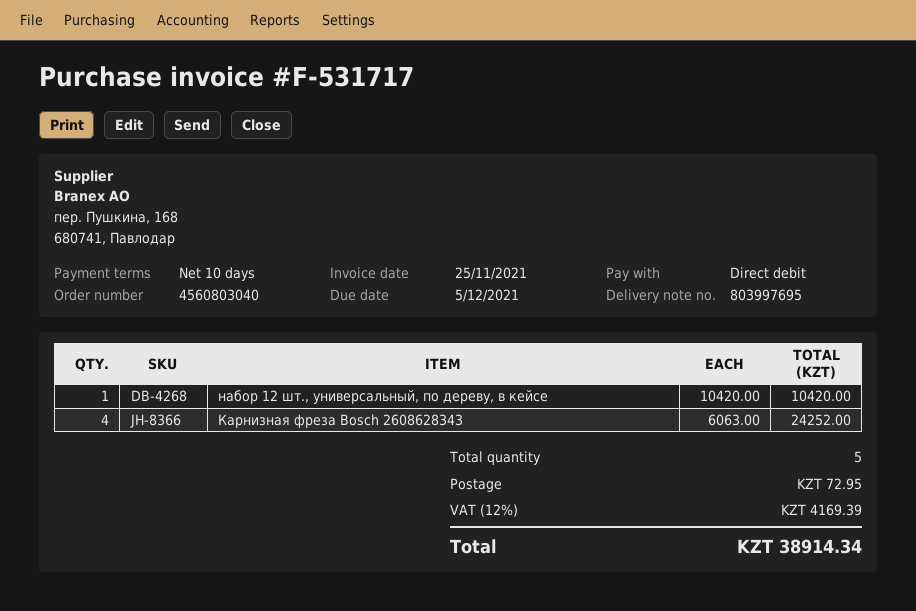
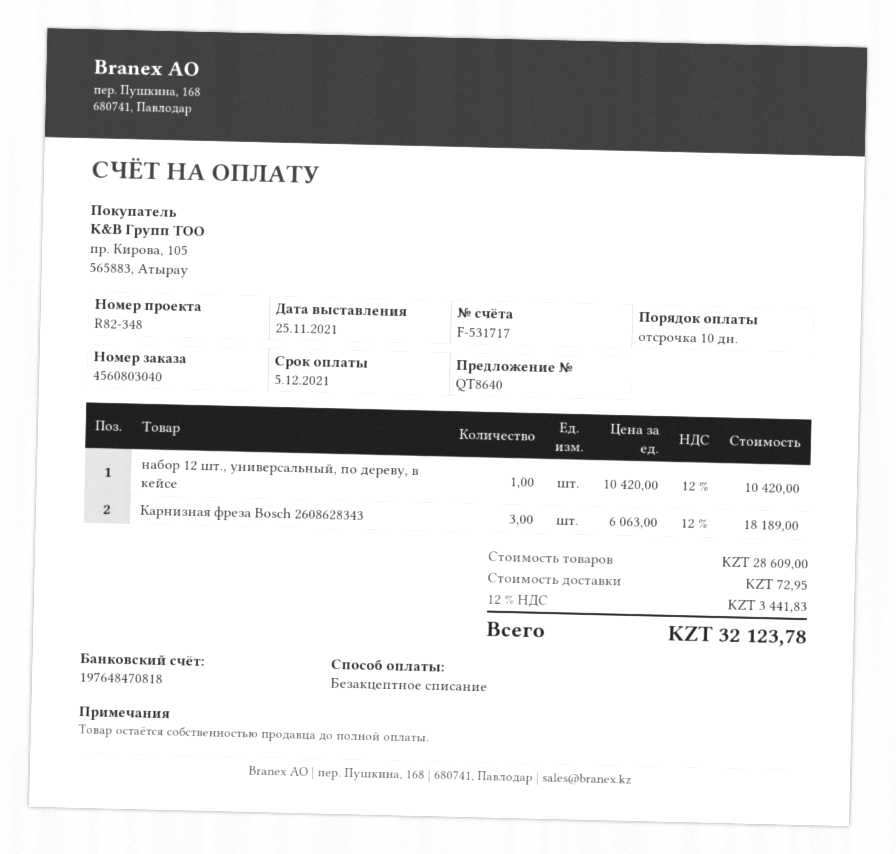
Карнизная фреза Bosch 2608628343: 4 x 6063.00 = 24252.00 -> 3 x 6063.00 = 18189.00
tax: 12% = 4169.39 -> 12% = 3441.83
total: 38914.34 -> 32123.78

